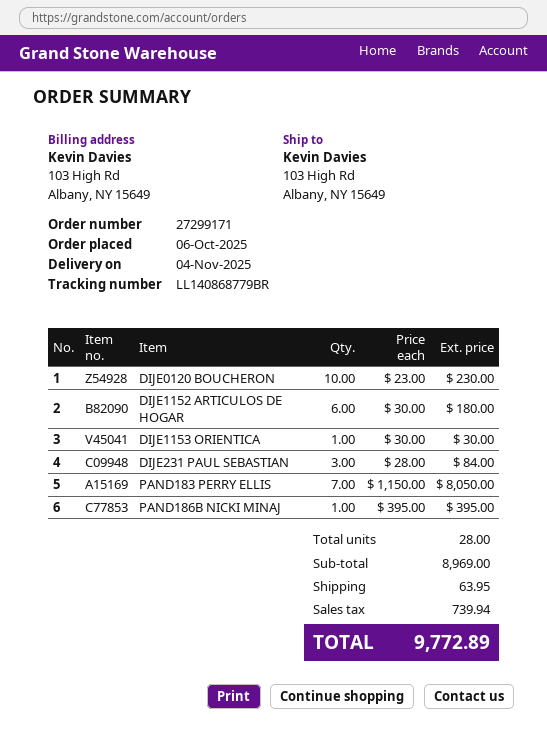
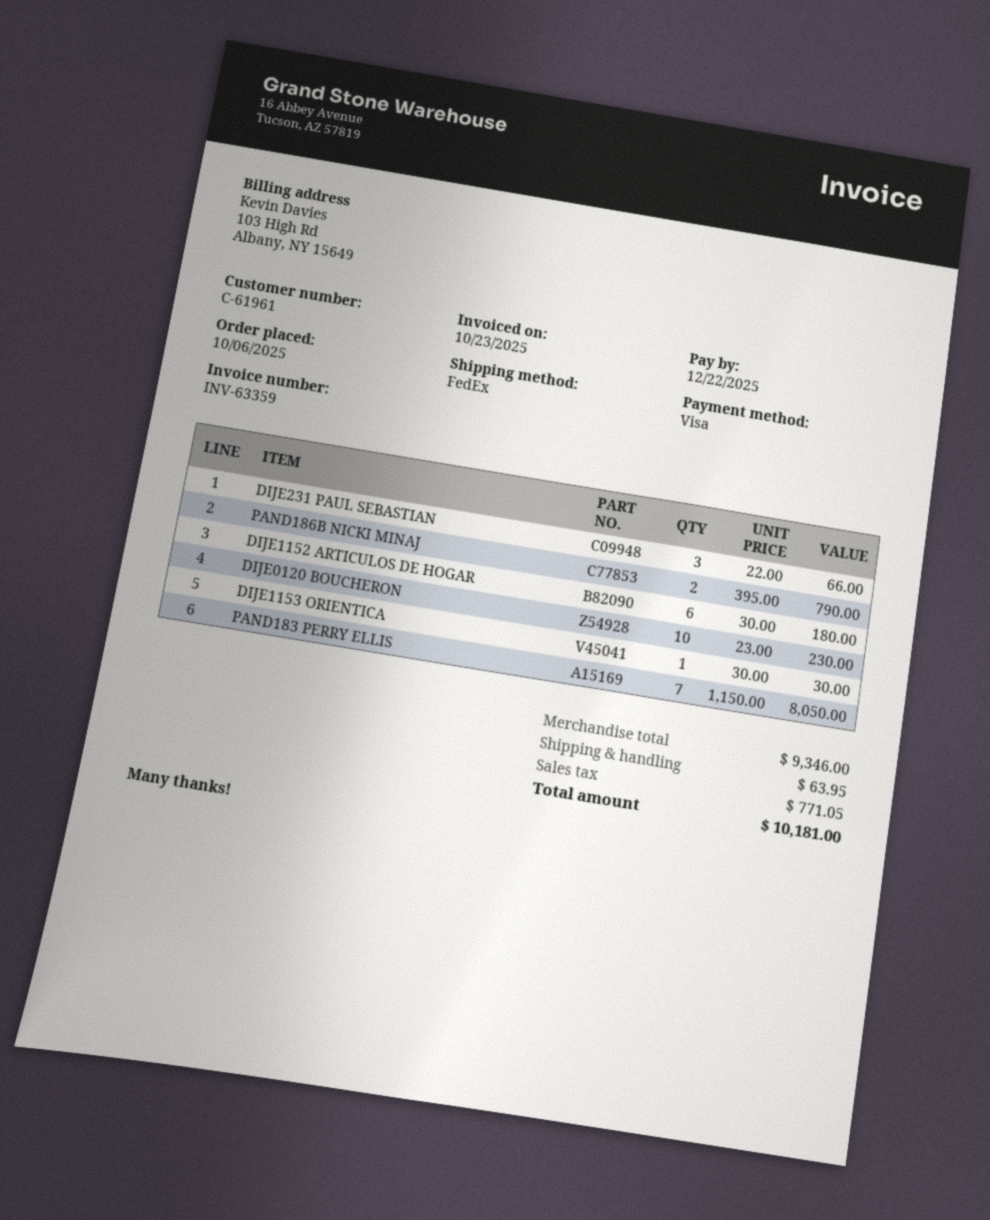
DIJE231 PAUL SEBASTIAN: 3 x 28.00 = 84.00 -> 3 x 22.00 = 66.00
PAND186B NICKI MINAJ: 1 x 395.00 = 395.00 -> 2 x 395.00 = 790.00
subtotal: 8969.00 -> 9346.00
tax: 739.94 -> 771.05
total: 9772.89 -> 10181.00

